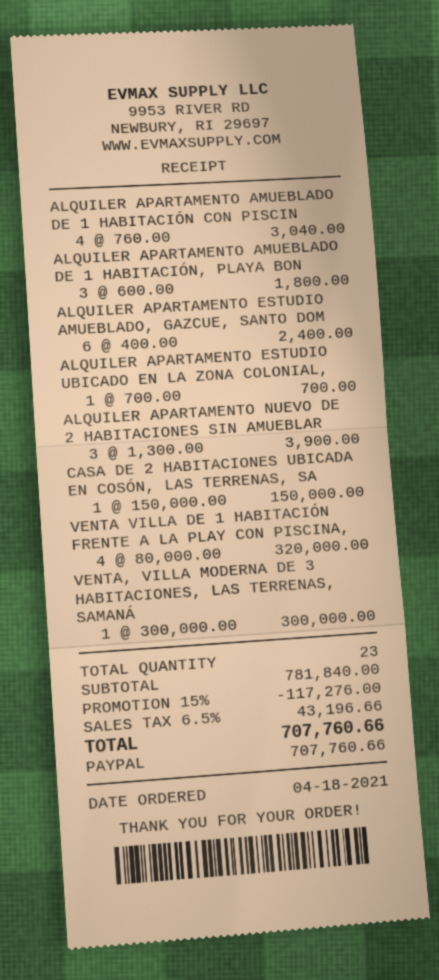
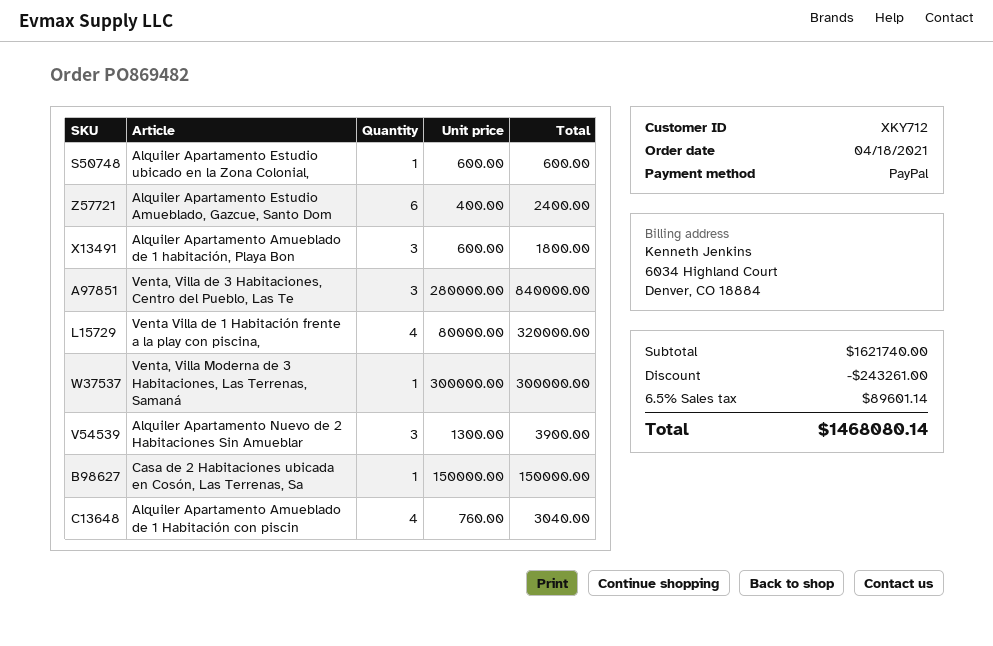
ALQUILER APARTAMENTO ESTUDIO UBICADO EN LA ZONA COLONIAL,: 1 x 700.00 = 700.00 -> 1 x 600.00 = 600.00
Venta, Villa de 3 Habitaciones, Centro del Pueblo, Las Te: none -> 3 x 280000.00 = 840000.00
subtotal: 781840.00 -> 1621740.00
discount: 117276.00 -> 243261.00
tax: 6.5% = 43196.66 -> 6.5% = 89601.14
total: 707760.66 -> 1468080.14

